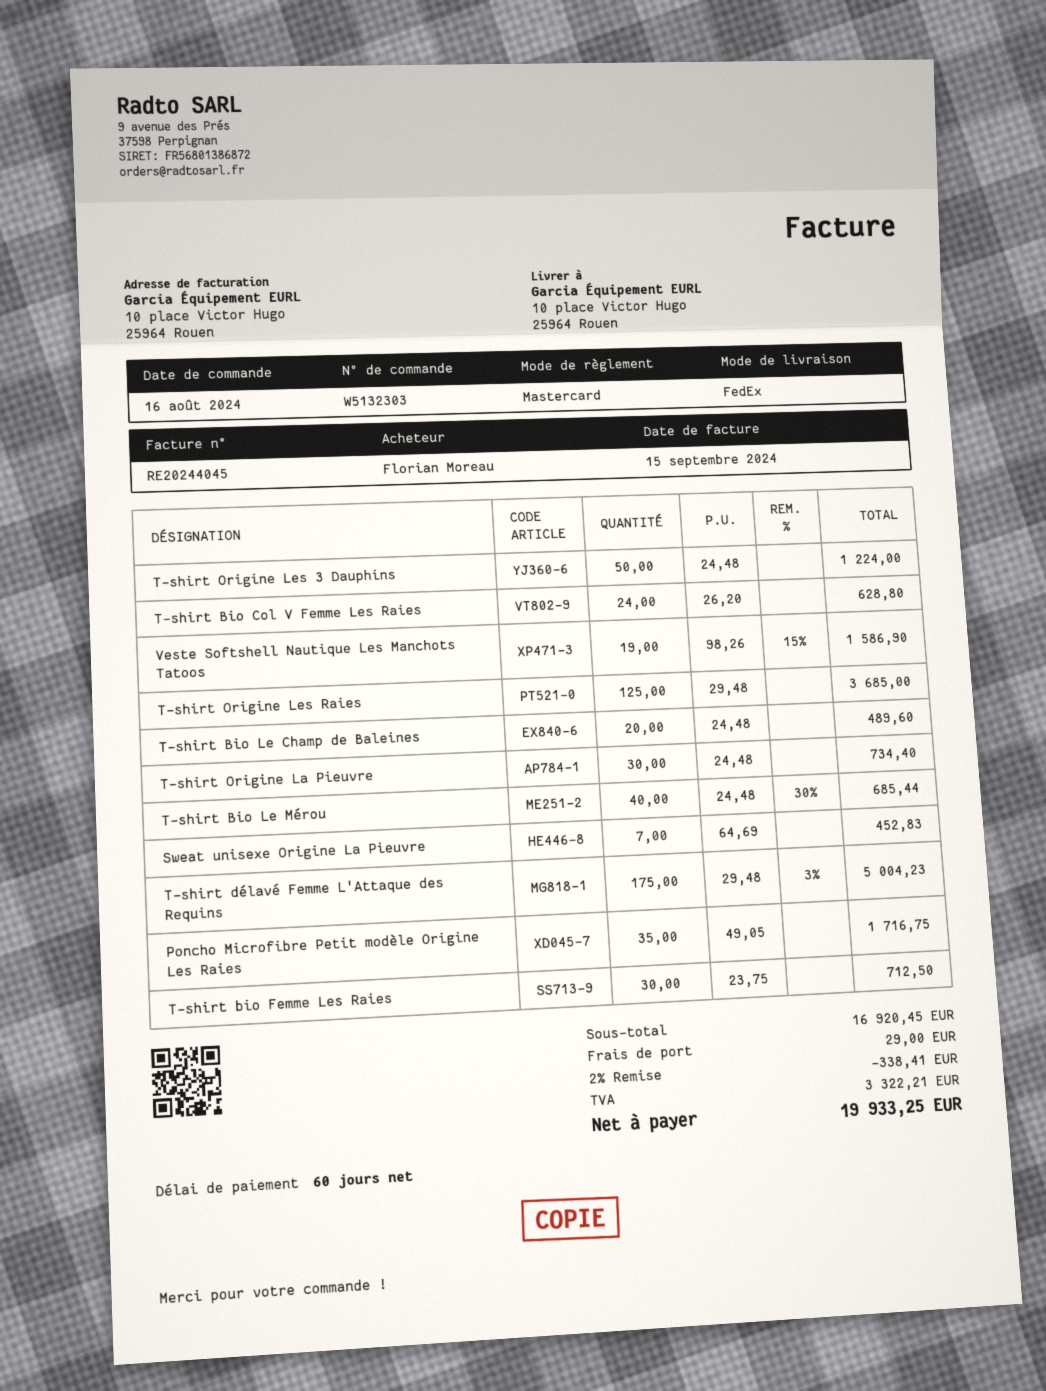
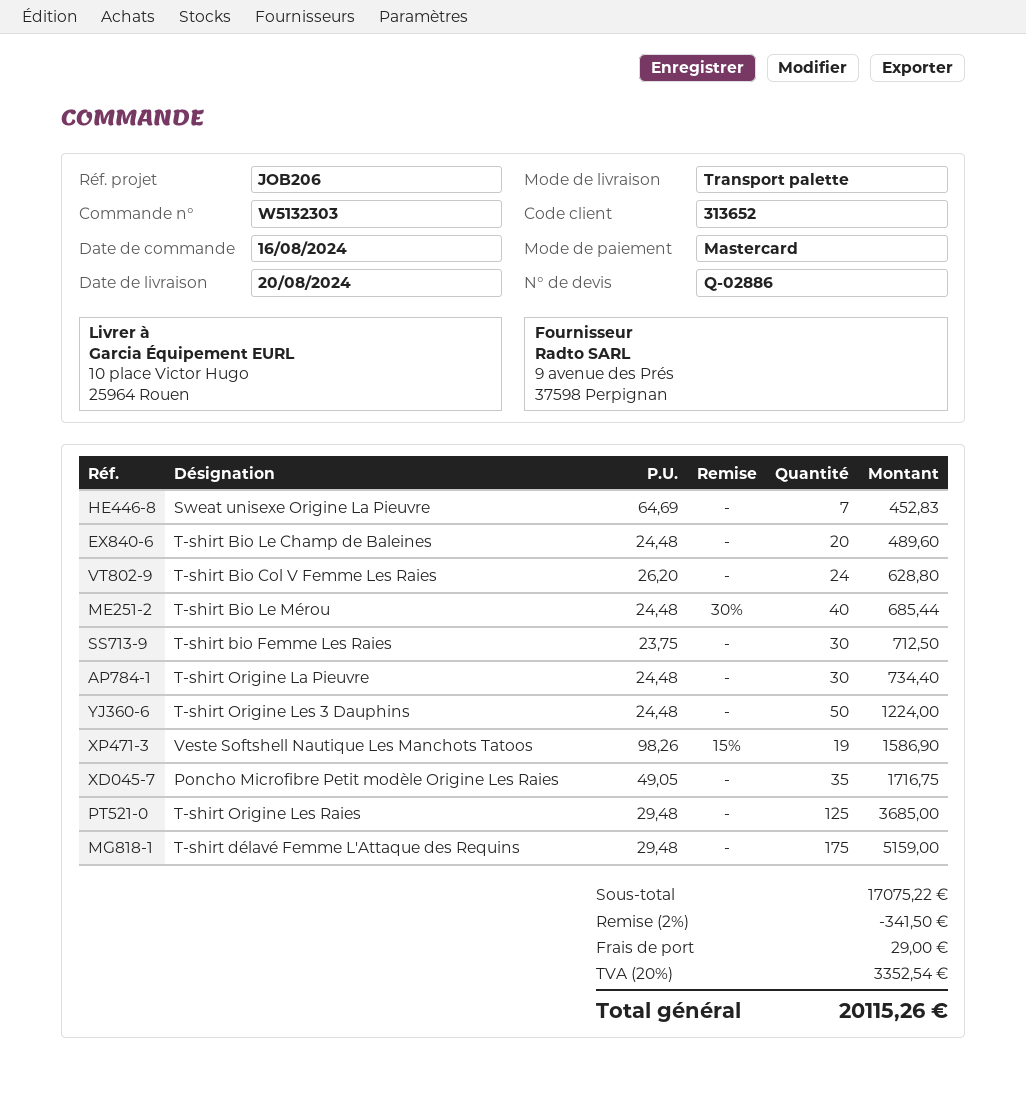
shipping method: FedEx -> pallet freight
T-shirt délavé Femme L'Attaque des Requins: 175 x 29.48 - 3% = 5004.23 -> 175 x 29.48 = 5159.00
subtotal: 16920.45 -> 17075.22
discount: 2% = 338.41 -> 2% = 341.50
tax: 3322.21 -> 3352.54
total: 19933.25 -> 20115.26

